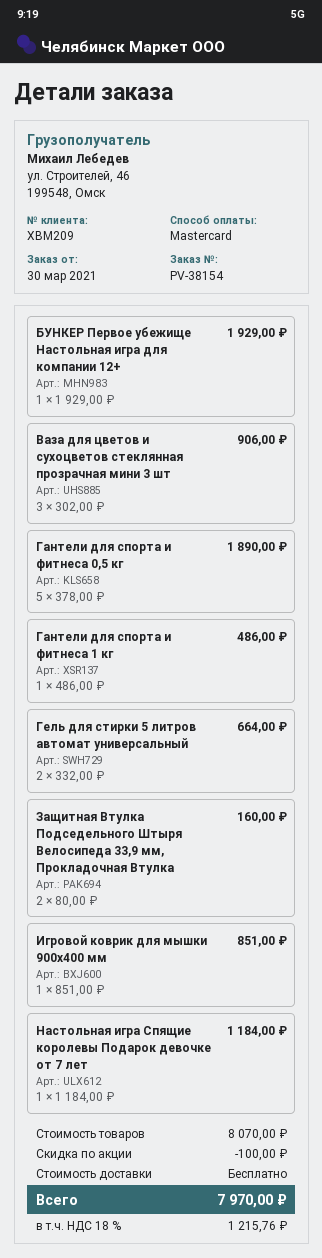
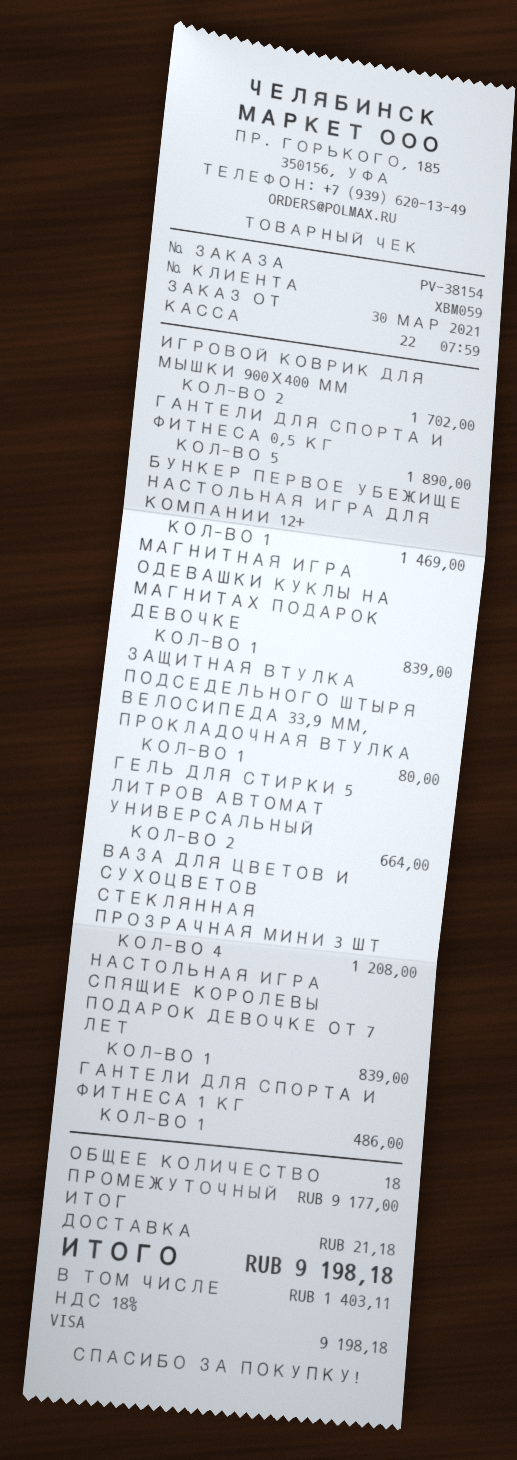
customer number: XBM209 -> XBM059
payment method: Mastercard -> Visa
БУНКЕР Первое убежище Настольная игра для компании 12+: 1 for 1929.00 -> 1 for 1469.00
Ваза для цветов и сухоцветов стеклянная прозрачная мини 3 шт: 3 for 906.00 -> 4 for 1208.00
Защитная Втулка Подседельного Штыря Велосипеда 33,9 мм, Прокладочная Втулка: 2 for 160.00 -> 1 for 80.00
Игровой коврик для мышки 900х400 мм: 1 for 851.00 -> 2 for 1702.00
Настольная игра Спящие королевы Подарок девочке от 7 лет: 1 for 1184.00 -> 1 for 839.00
МАГНИТНАЯ ИГРА ОДЕВАШКИ КУКЛЫ НА МАГНИТАХ ПОДАРОК ДЕВОЧКЕ: none -> 1 for 839.00
subtotal: 8070.00 -> 9177.00
discount: 100.00 -> none
shipping: 0.00 -> 21.18
tax: 18% = 1215.76 -> 18% = 1403.11
total: 7970.00 -> 9198.18

